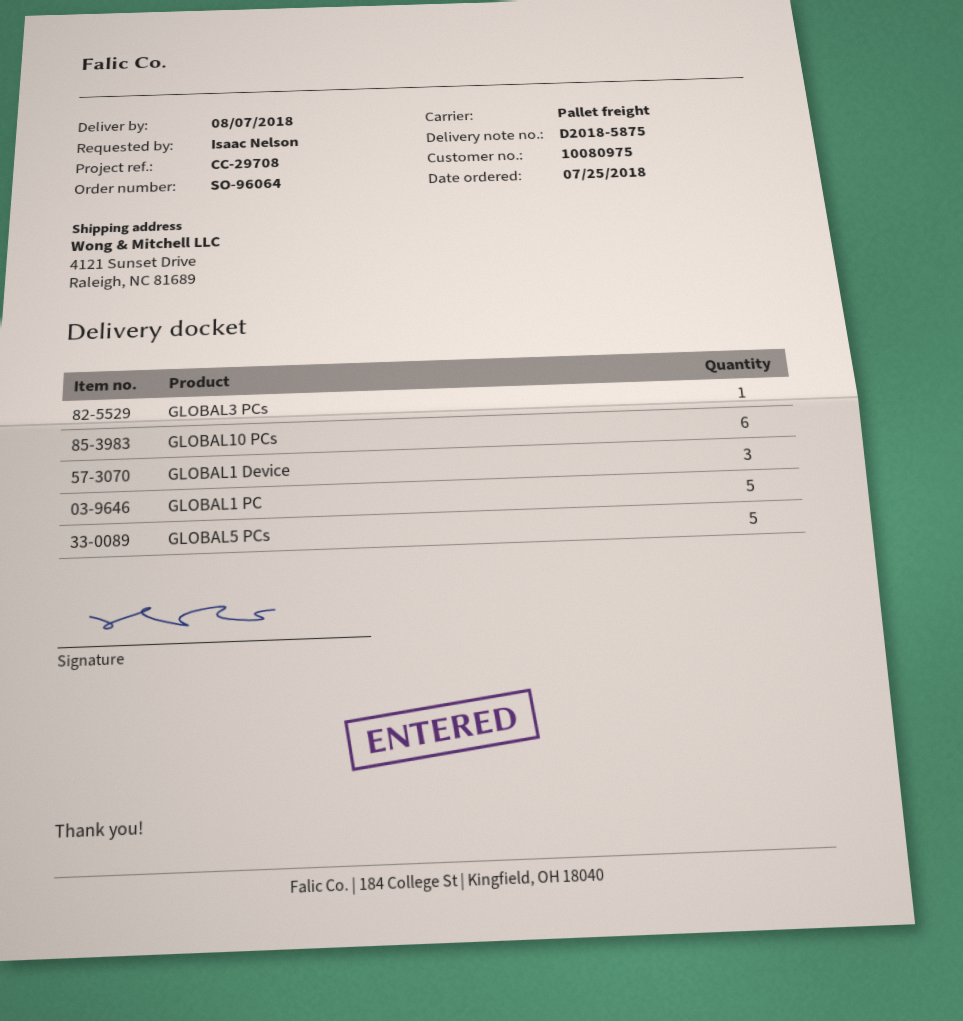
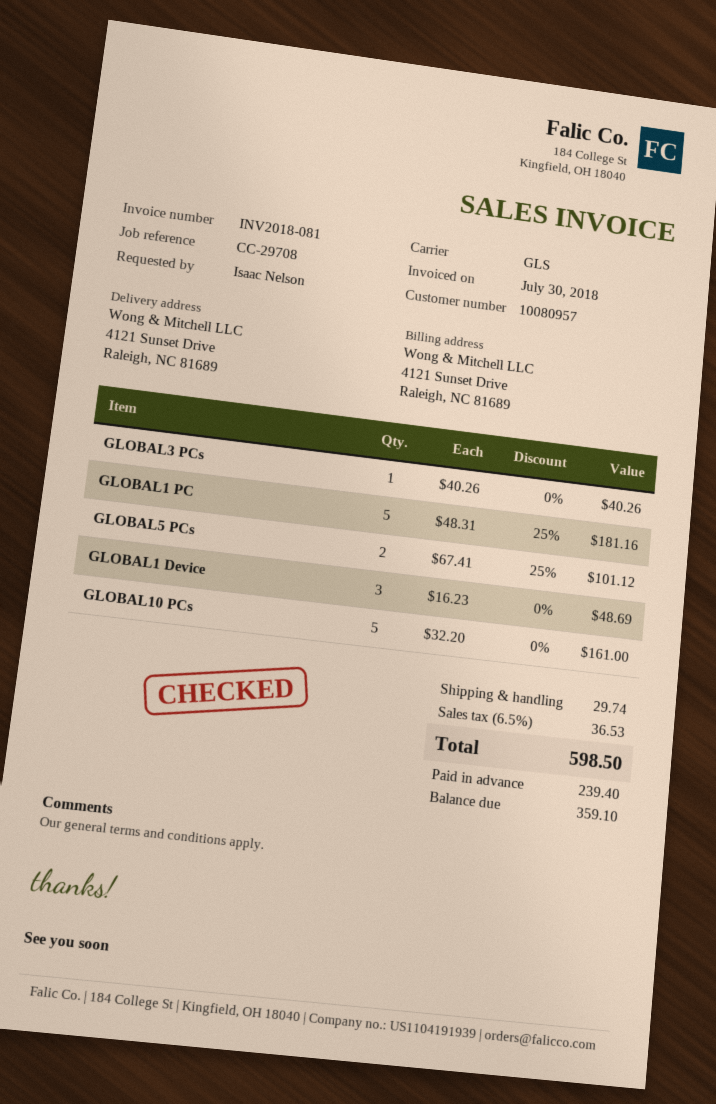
customer number: 10080975 -> 10080957
shipping method: pallet freight -> GLS
GLOBAL10 PCs: 6 -> 5
GLOBAL5 PCs: 5 -> 2

